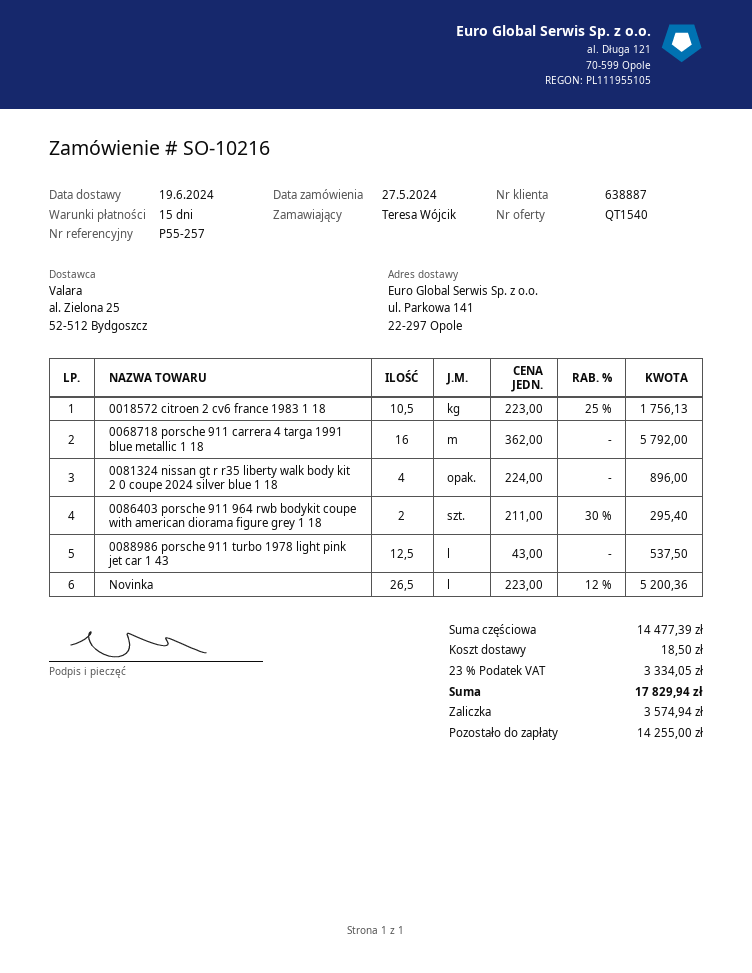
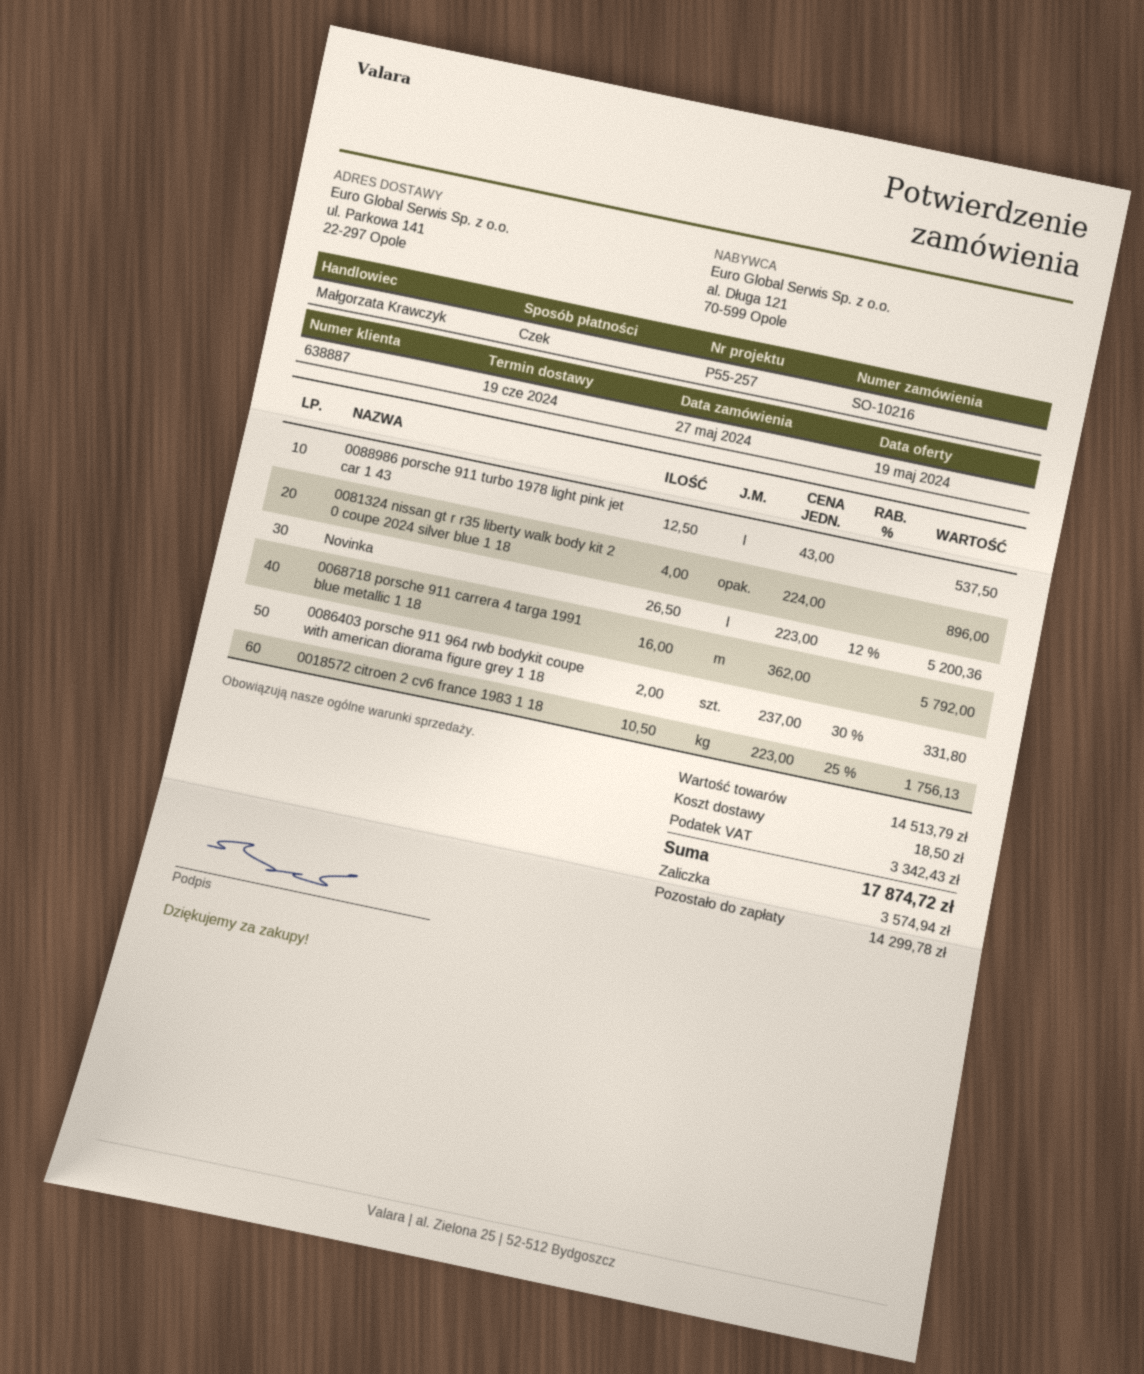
0086403 porsche 911 964 rwb bodykit coupe with american diorama figure grey 1 18: 2 x 211.00 - 30% = 295.40 -> 2 x 237.00 - 30% = 331.80
subtotal: 14477.39 -> 14513.79
tax: 3334.05 -> 3342.43
total: 17829.94 -> 17874.72
balance: 14255.00 -> 14299.78

